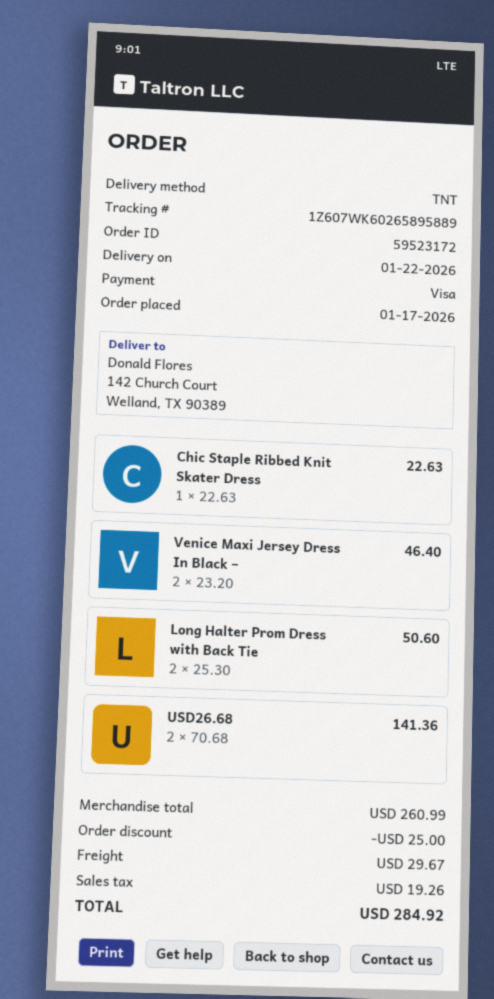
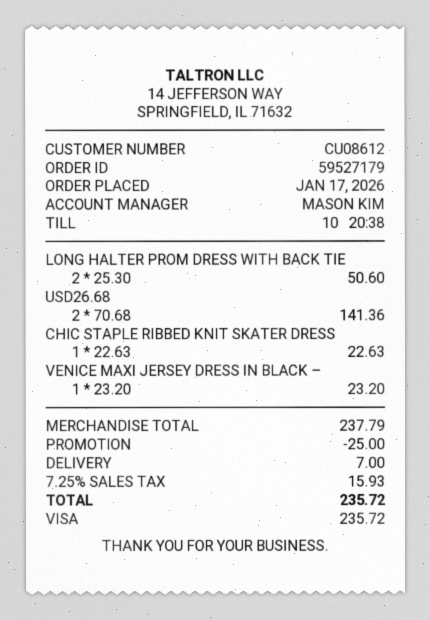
order number: 59523172 -> 59527179
Venice Maxi Jersey Dress In Black –: 2 x 23.20 = 46.40 -> 1 x 23.20 = 23.20
subtotal: 260.99 -> 237.79
shipping: 29.67 -> 7.00
tax: 19.26 -> 15.93
total: 284.92 -> 235.72

